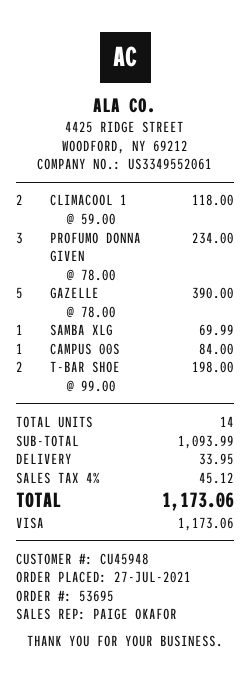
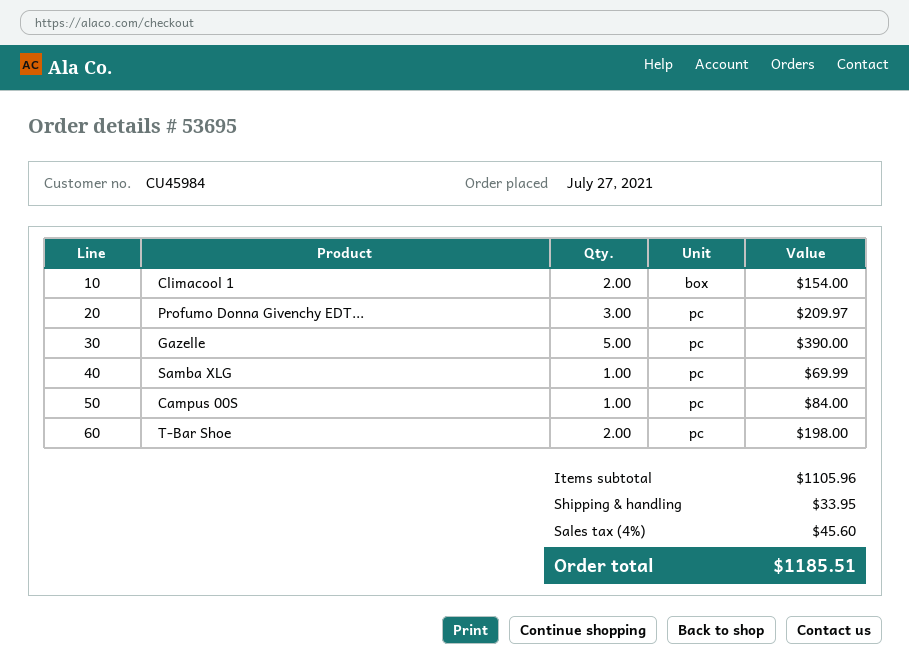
customer number: CU45948 -> CU45984
CLIMACOOL 1: 2 for 118.00 -> 2 for 154.00
PROFUMO DONNA GIVEN: 3 for 234.00 -> 3 for 209.97
subtotal: 1093.99 -> 1105.96
tax: 4% = 45.12 -> 4% = 45.60
total: 1173.06 -> 1185.51

